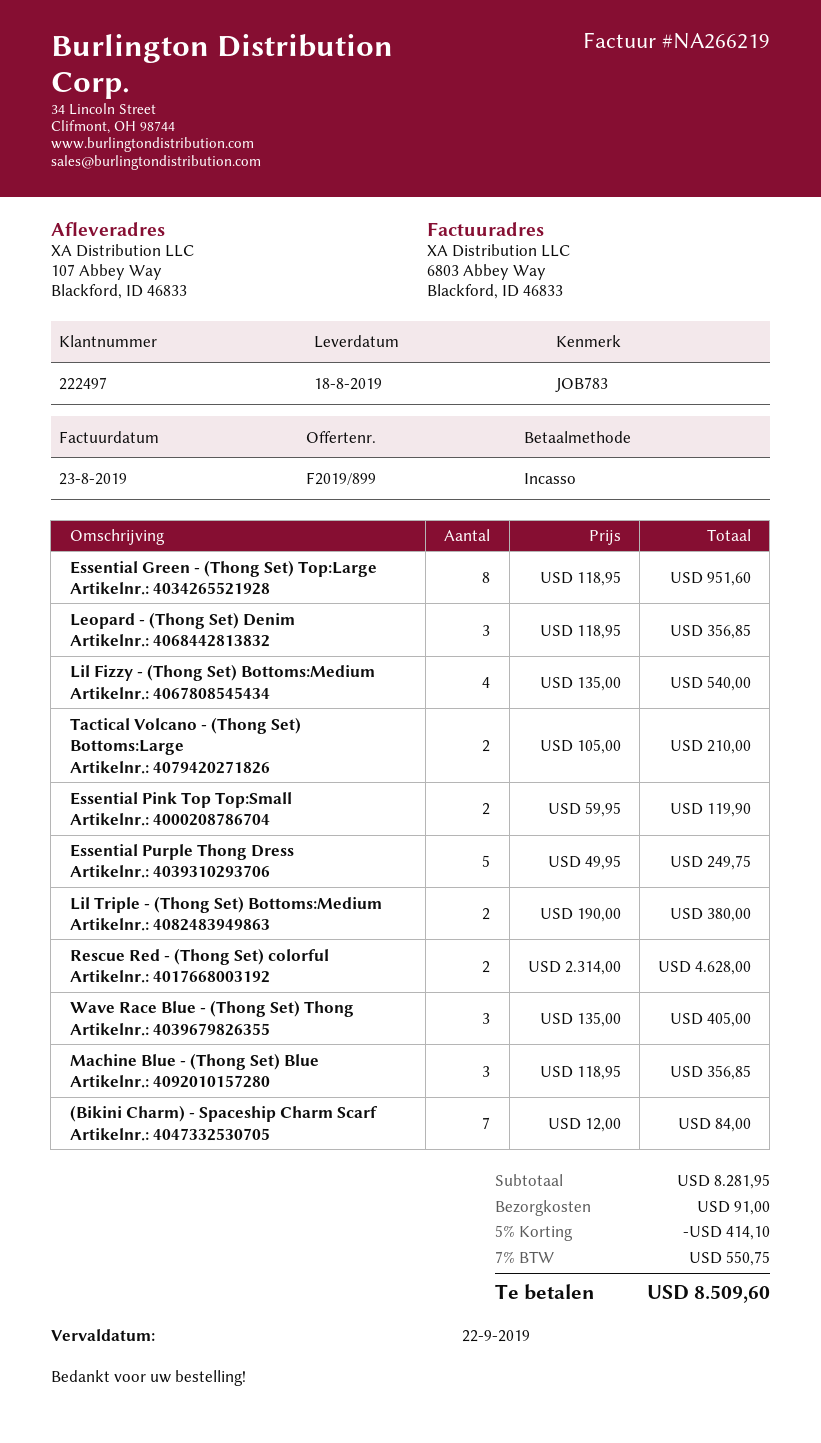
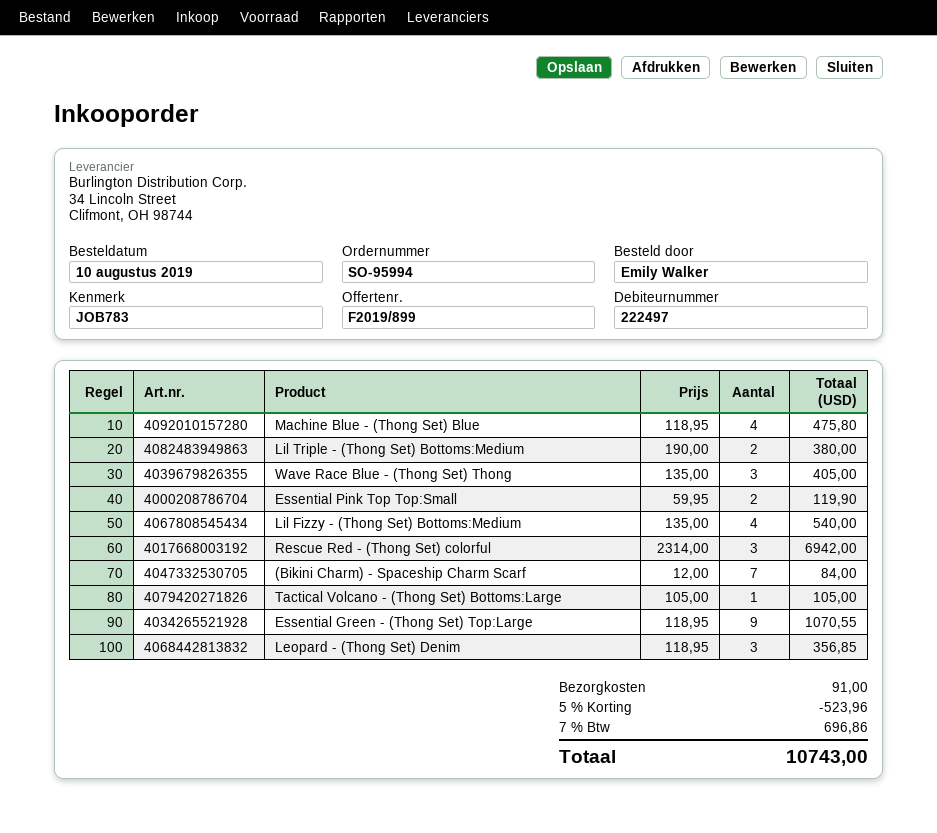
Essential Green - (Thong Set) Top:Large: 8 x 118.95 = 951.60 -> 9 x 118.95 = 1070.55
Tactical Volcano - (Thong Set) Bottoms:Large: 2 x 105.00 = 210.00 -> 1 x 105.00 = 105.00
Essential Purple Thong Dress: 5 x 49.95 = 249.75 -> none
Rescue Red - (Thong Set) colorful: 2 x 2314.00 = 4628.00 -> 3 x 2314.00 = 6942.00
Machine Blue - (Thong Set) Blue: 3 x 118.95 = 356.85 -> 4 x 118.95 = 475.80
discount: 5% = 414.10 -> 5% = 523.96
tax: 7% = 550.75 -> 7% = 696.86
total: 8509.60 -> 10743.00

